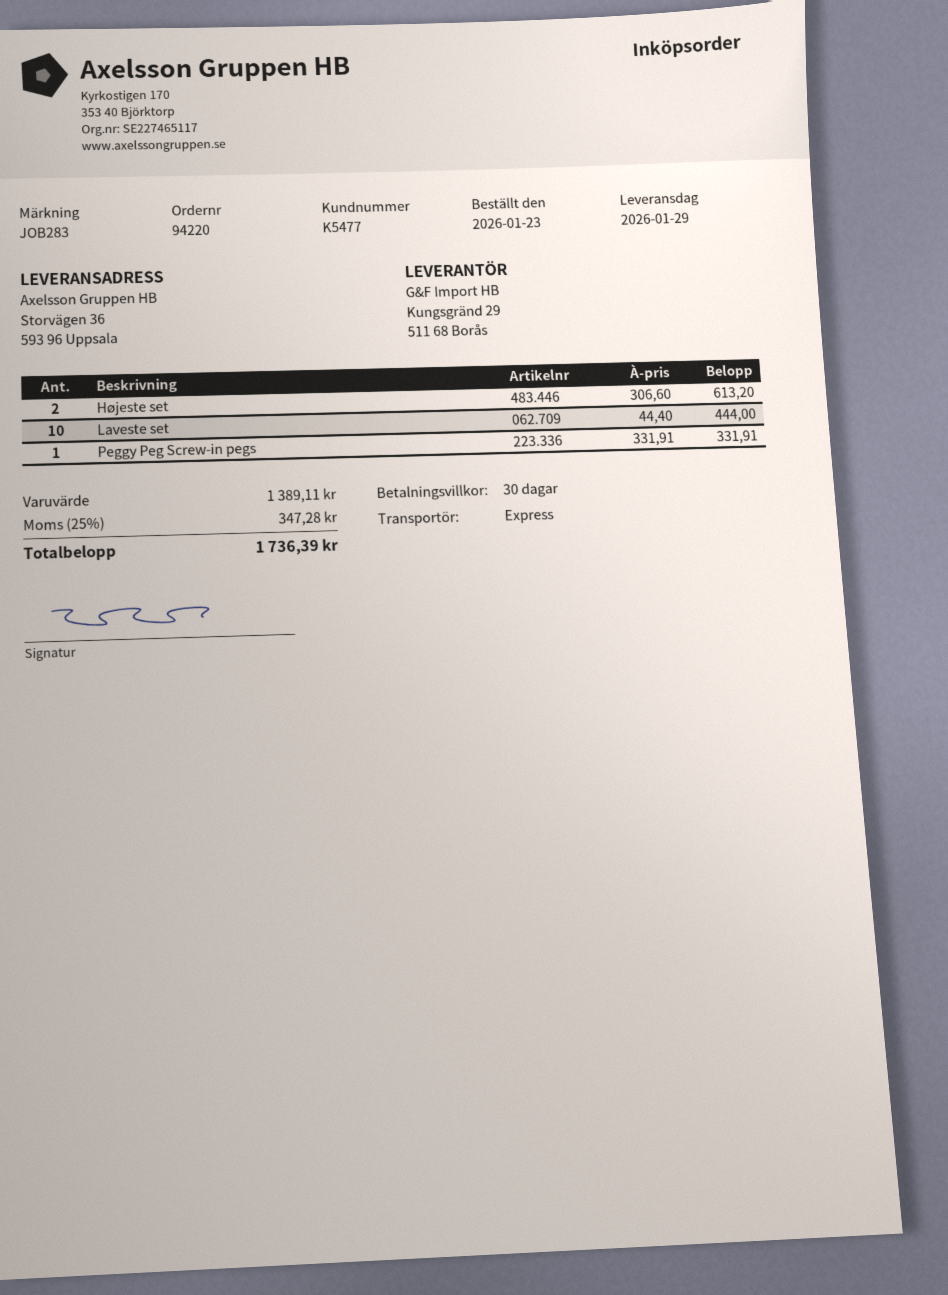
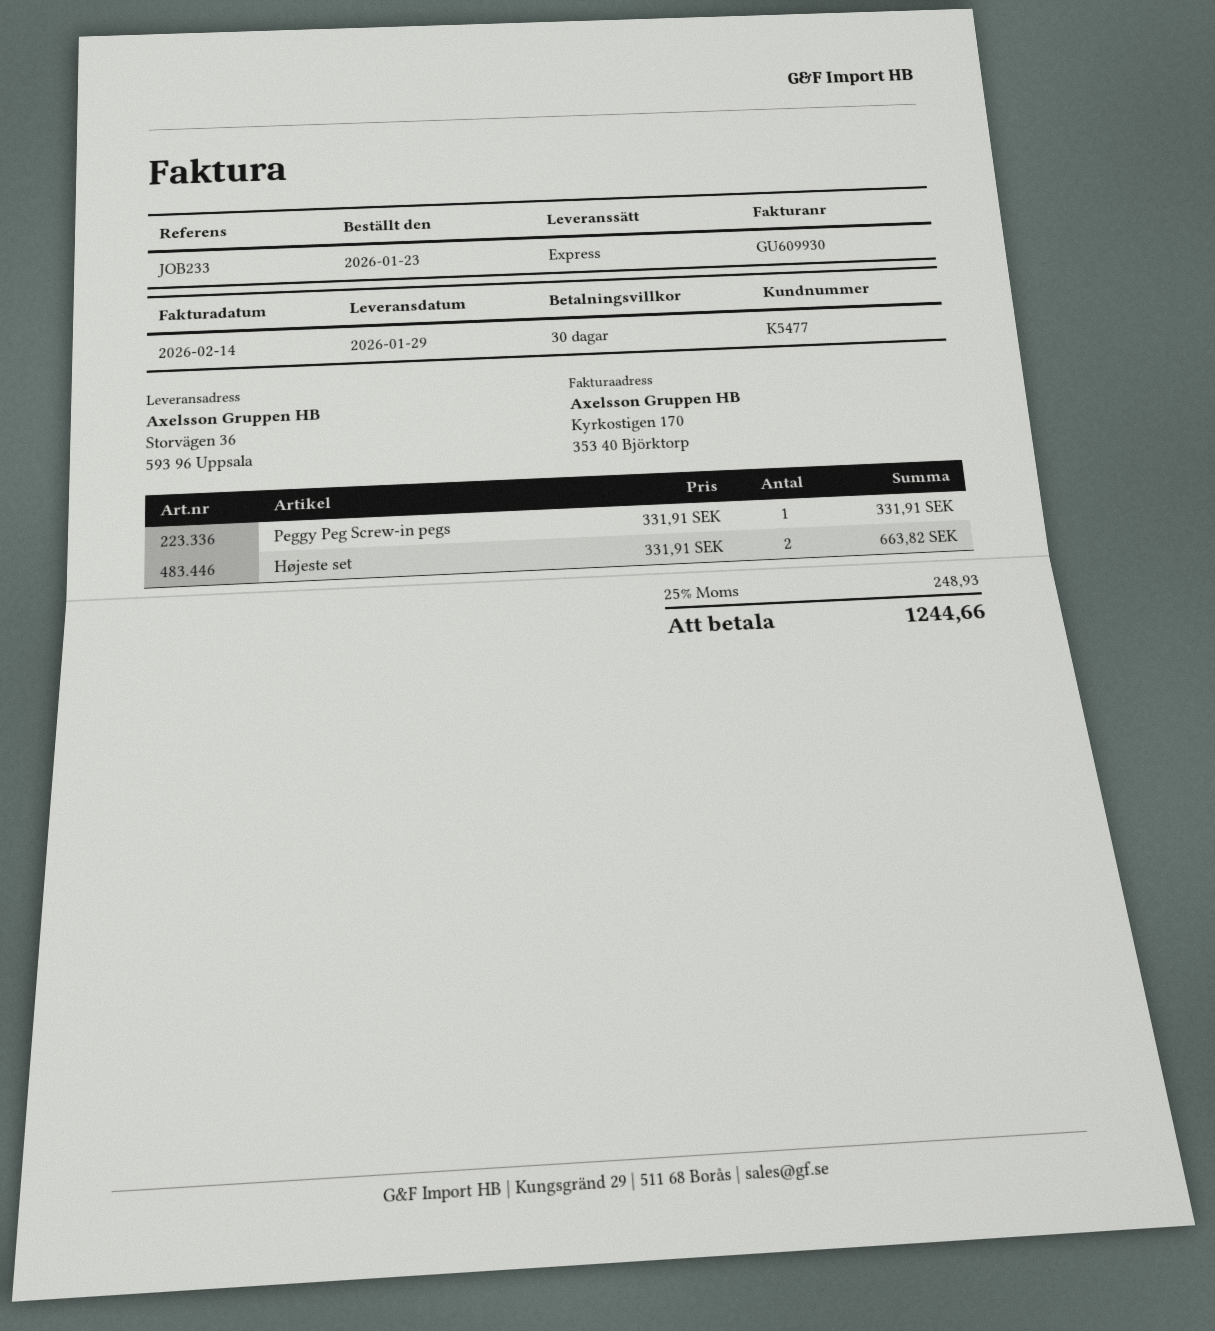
reference: JOB283 -> JOB233
Højeste set: 2 x 306.60 = 613.20 -> 2 x 331.91 = 663.82
Laveste set: 10 x 44.40 = 444.00 -> none
tax: 25% = 347.28 -> 25% = 248.93
total: 1736.39 -> 1244.66

